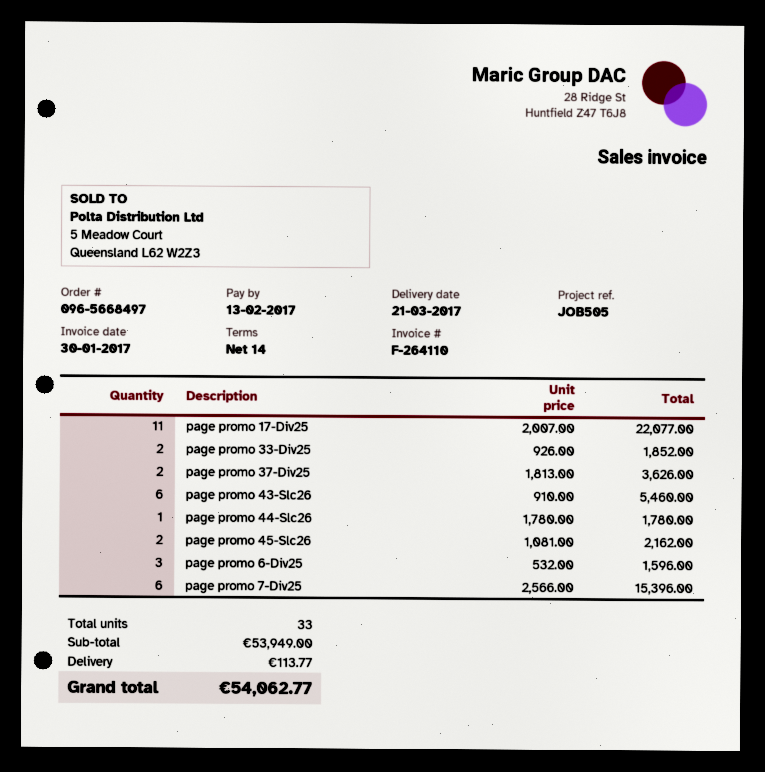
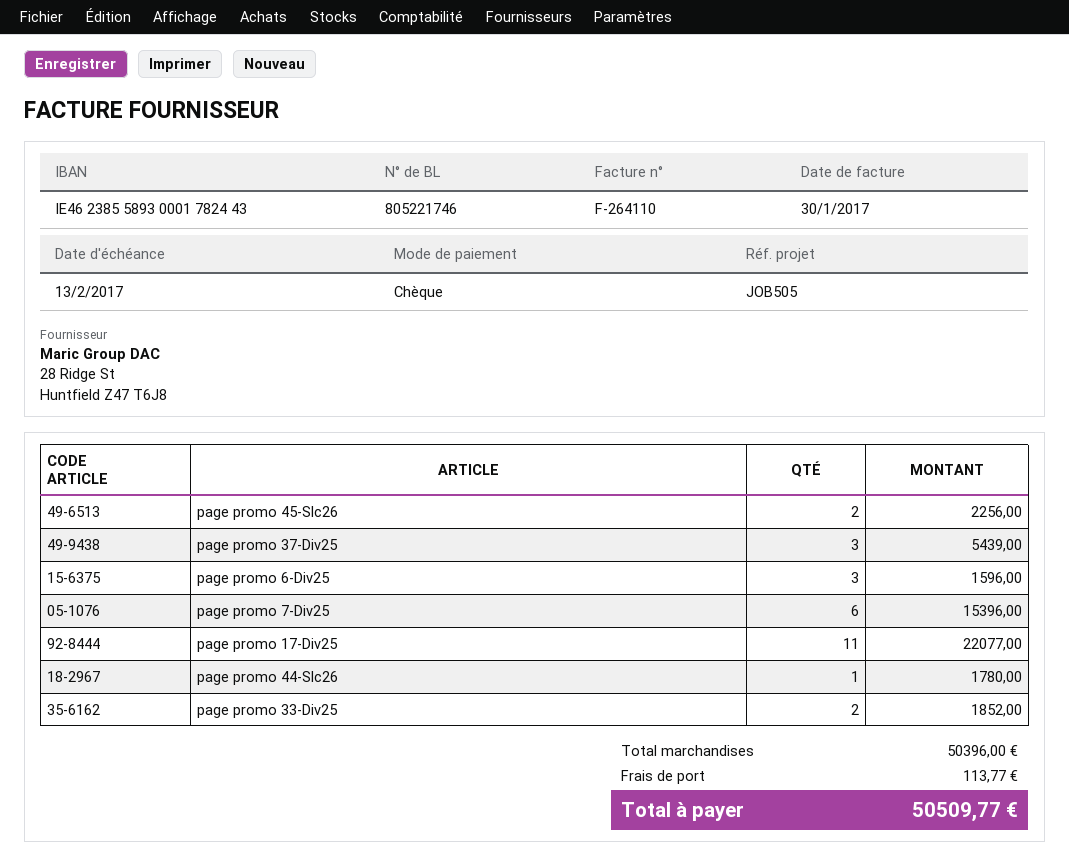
page promo 37-Div25: 2 for 3626.00 -> 3 for 5439.00
page promo 43-Slc26: 6 for 5460.00 -> none
page promo 45-Slc26: 2 for 2162.00 -> 2 for 2256.00
subtotal: 53949.00 -> 50396.00
total: 54062.77 -> 50509.77

